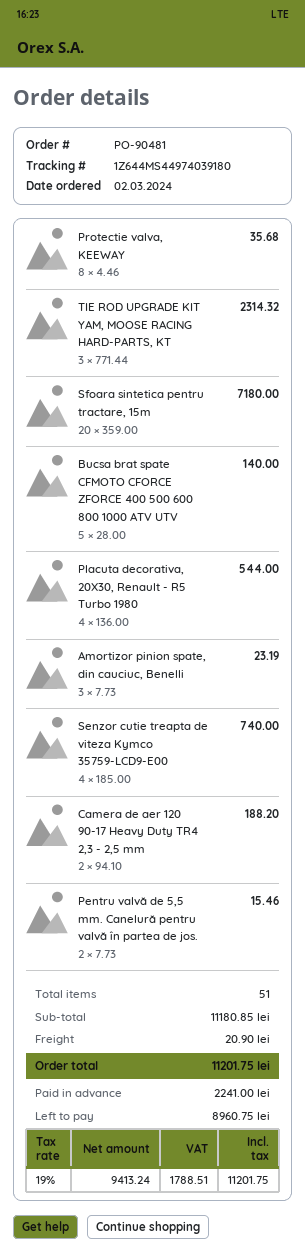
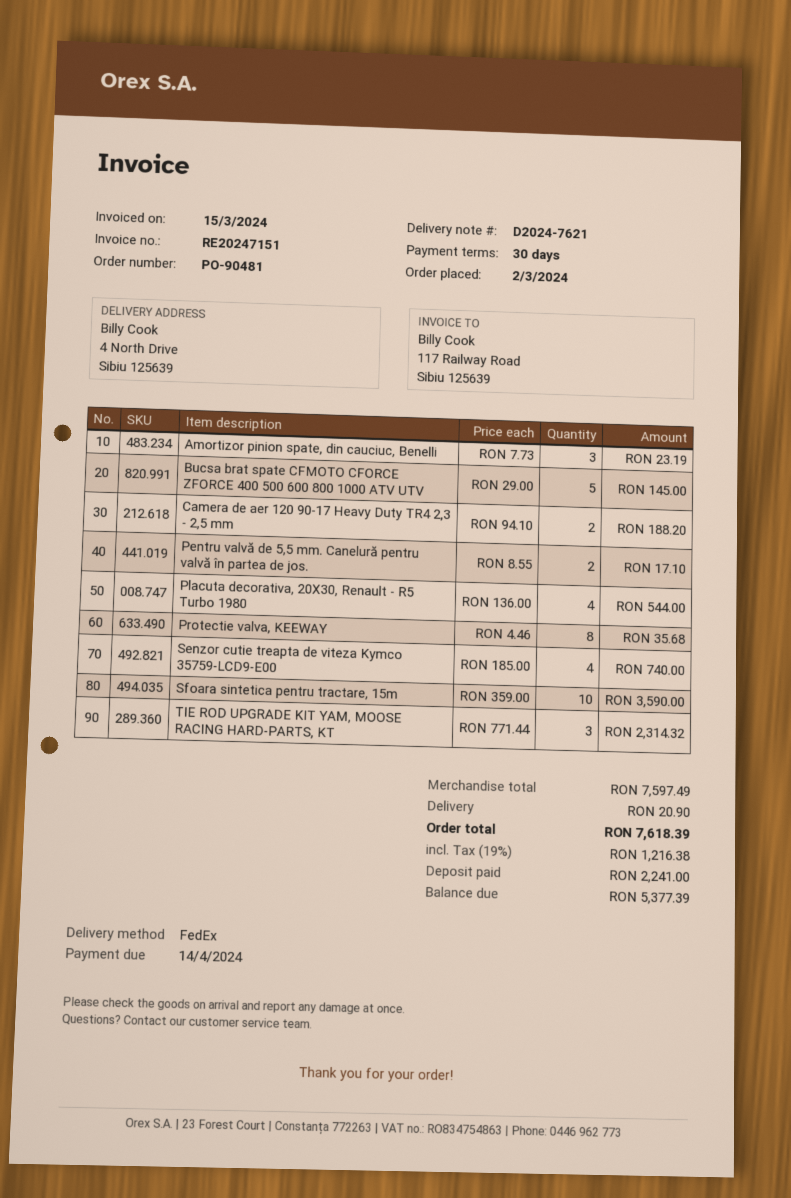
Sfoara sintetica pentru tractare, 15m: 20 x 359.00 = 7180.00 -> 10 x 359.00 = 3590.00
Bucsa brat spate CFMOTO CFORCE ZFORCE 400 500 600 800 1000 ATV UTV: 5 x 28.00 = 140.00 -> 5 x 29.00 = 145.00
Pentru valvă de 5,5 mm. Canelură pentru valvă în partea de jos.: 2 x 7.73 = 15.46 -> 2 x 8.55 = 17.10
subtotal: 11180.85 -> 7597.49
tax: 19% = 1788.51 -> 19% = 1216.38
total: 11201.75 -> 7618.39
balance: 8960.75 -> 5377.39

